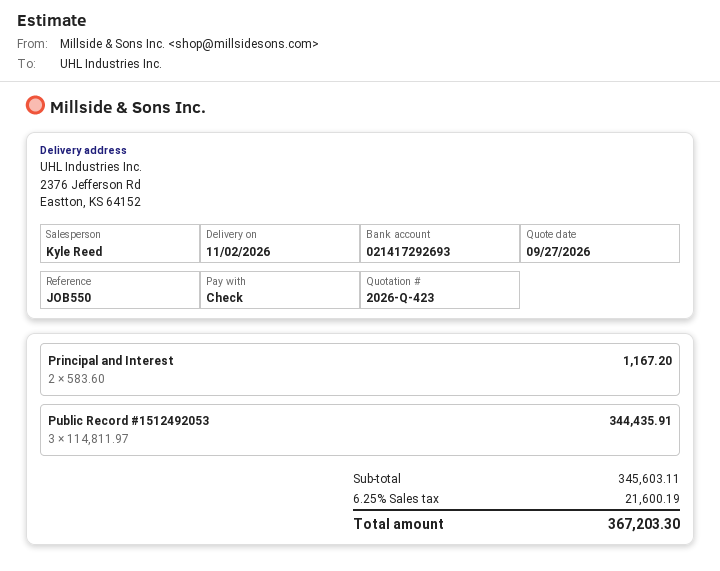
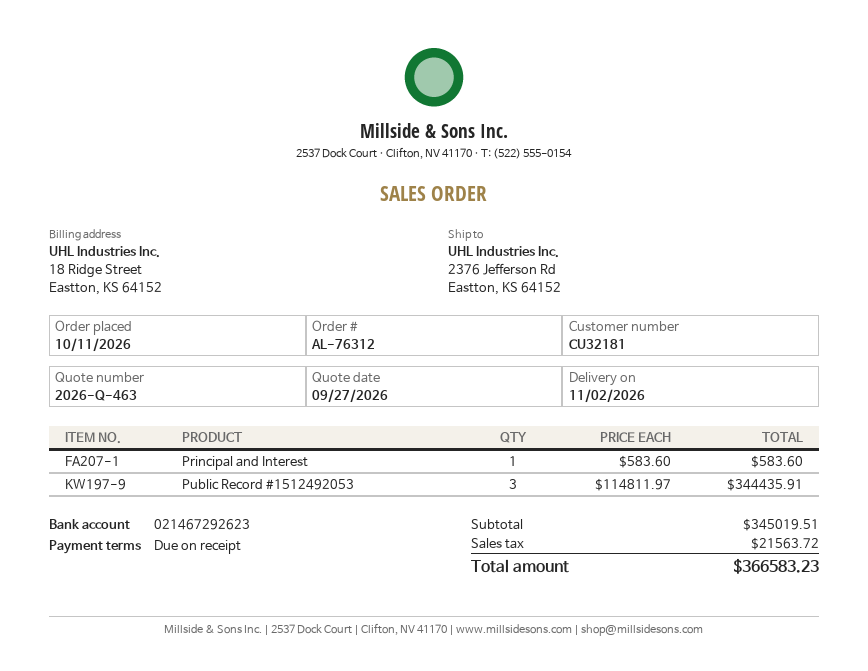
quote number: 2026-Q-423 -> 2026-Q-463
bank account: 021417292693 -> 021467292623
Principal and Interest: 2 x 583.60 = 1167.20 -> 1 x 583.60 = 583.60
subtotal: 345603.11 -> 345019.51
tax: 21600.19 -> 21563.72
total: 367203.30 -> 366583.23

